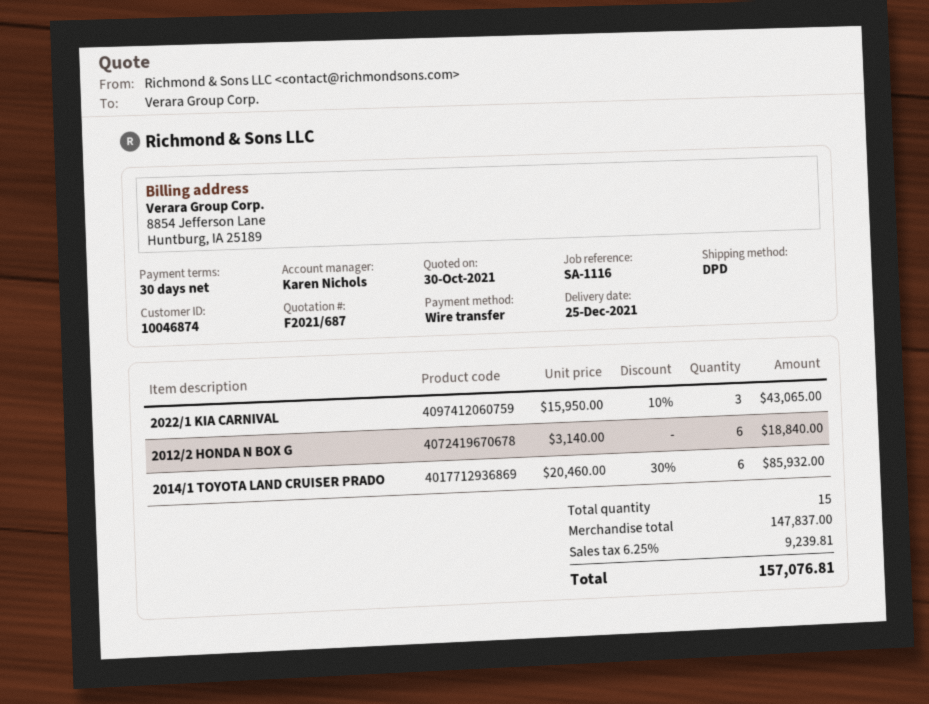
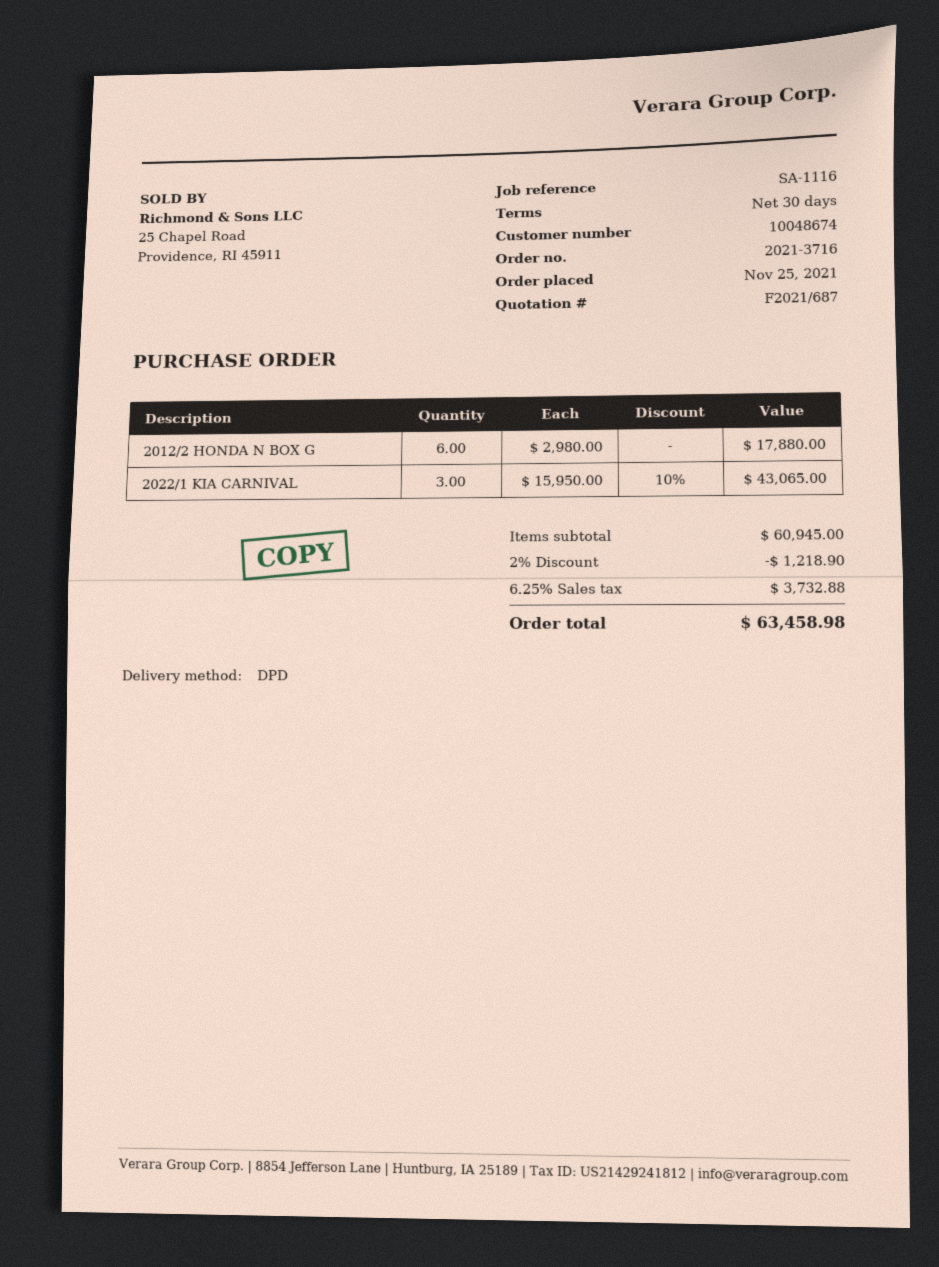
customer number: 10046874 -> 10048674
2012/2 HONDA N BOX G: 6 x 3140.00 = 18840.00 -> 6 x 2980.00 = 17880.00
2014/1 TOYOTA LAND CRUISER PRADO: 6 x 20460.00 - 30% = 85932.00 -> none
subtotal: 147837.00 -> 60945.00
discount: none -> 2% = 1218.90
tax: 6.25% = 9239.81 -> 6.25% = 3732.88
total: 157076.81 -> 63458.98

